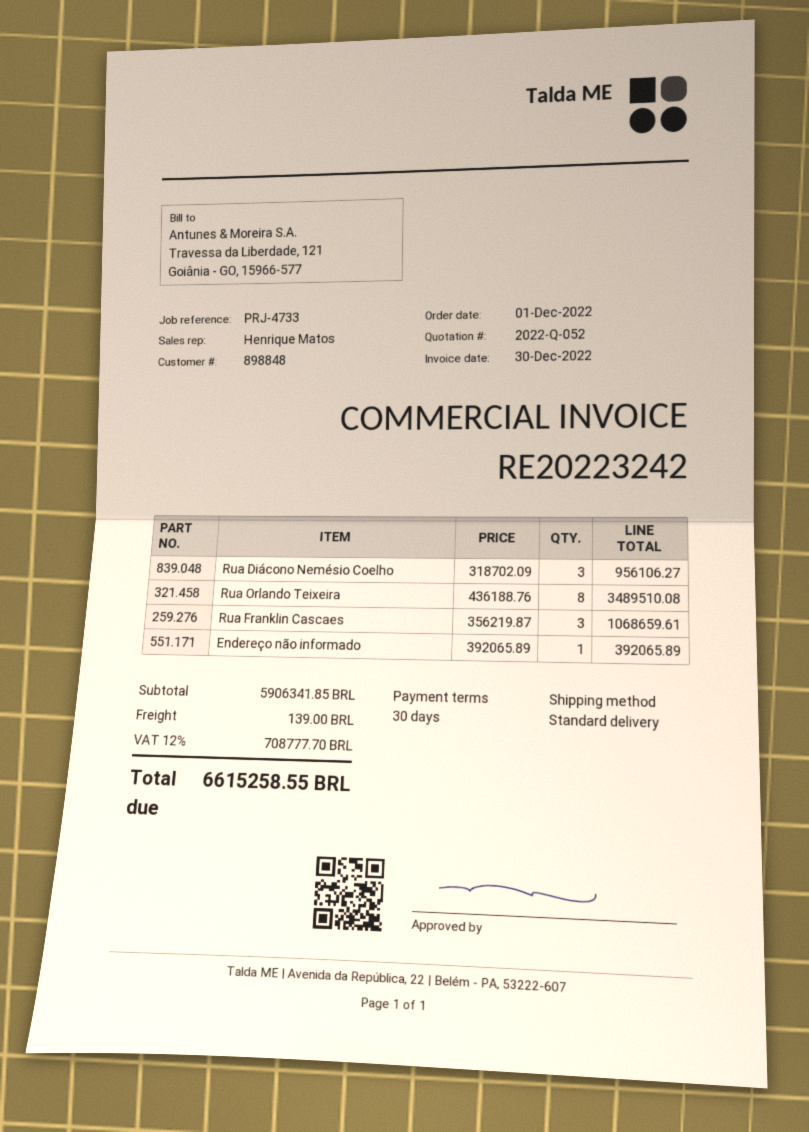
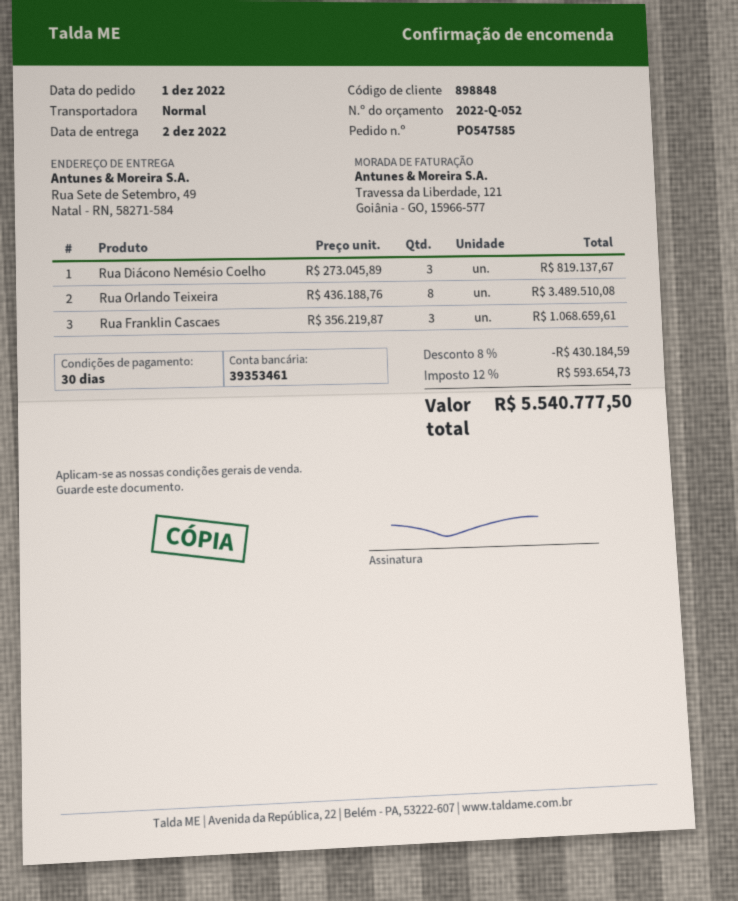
Rua Diácono Nemésio Coelho: 3 x 318702.09 = 956106.27 -> 3 x 273045.89 = 819137.67
Endereço não informado: 1 x 392065.89 = 392065.89 -> none
discount: none -> 8% = 430184.59
shipping: 139.00 -> none
tax: 12% = 708777.70 -> 12% = 593654.73
total: 6615258.55 -> 5540777.50

